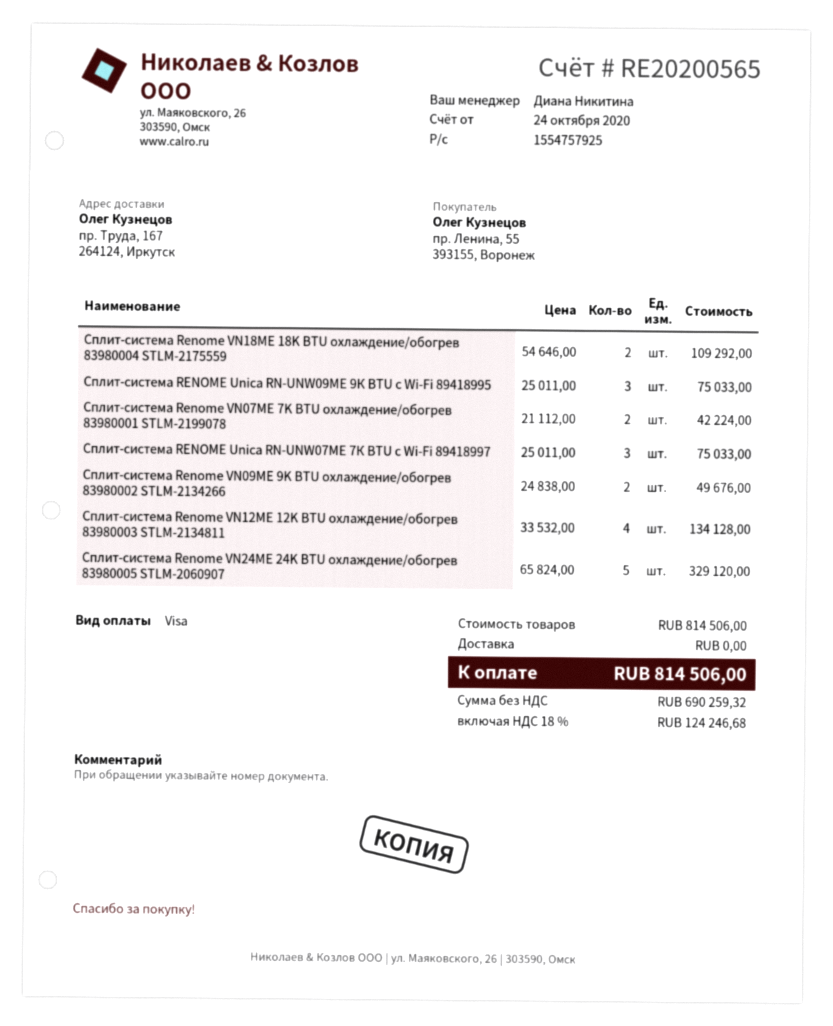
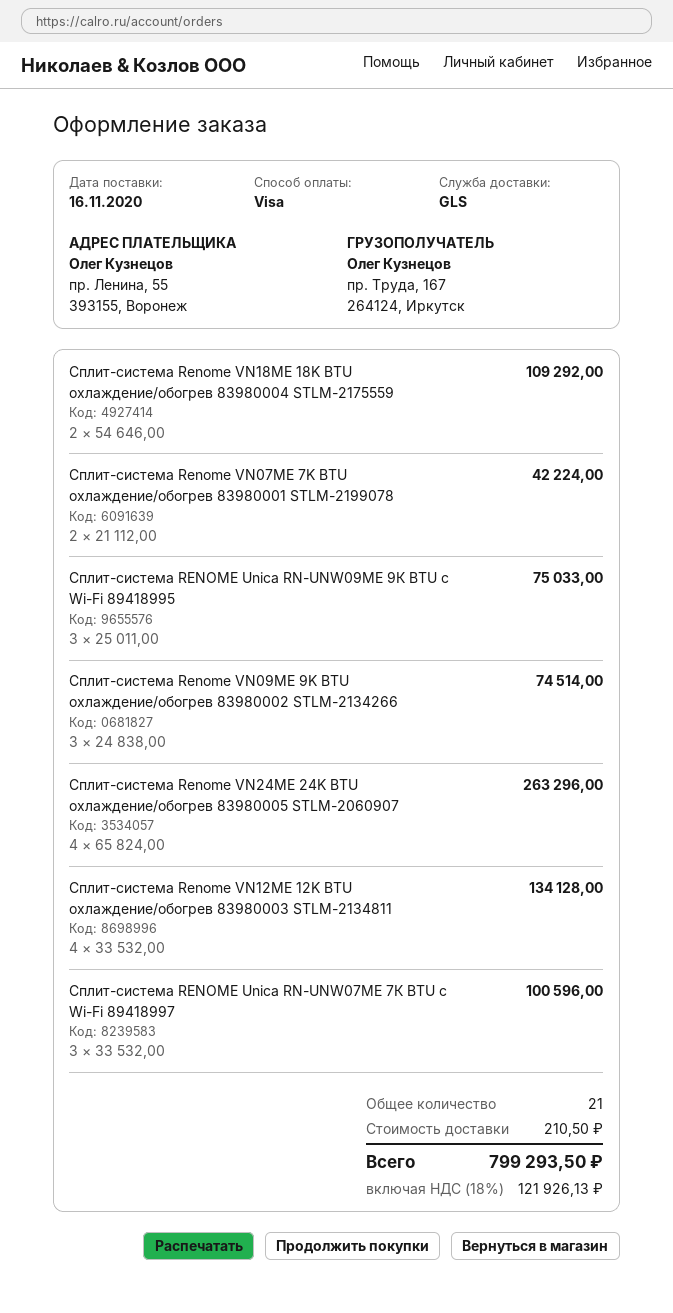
Сплит-система RENOME Unica RN-UNW07ME 7К BTU с Wi-Fi 89418997: 3 x 25011.00 = 75033.00 -> 3 x 33532.00 = 100596.00
Сплит-система Renome VN09ME 9K BTU охлаждение/обогрев 83980002 STLM-2134266: 2 x 24838.00 = 49676.00 -> 3 x 24838.00 = 74514.00
Сплит-система Renome VN24ME 24K BTU охлаждение/обогрев 83980005 STLM-2060907: 5 x 65824.00 = 329120.00 -> 4 x 65824.00 = 263296.00
shipping: 0.00 -> 210.50
tax: 18% = 124246.68 -> 18% = 121926.13
total: 814506.00 -> 799293.50

